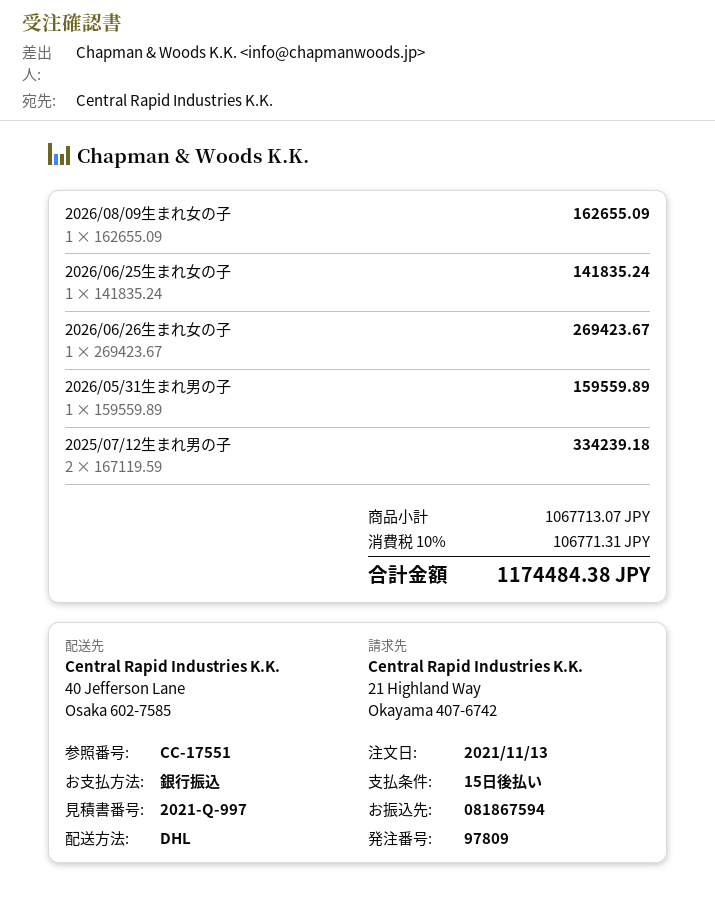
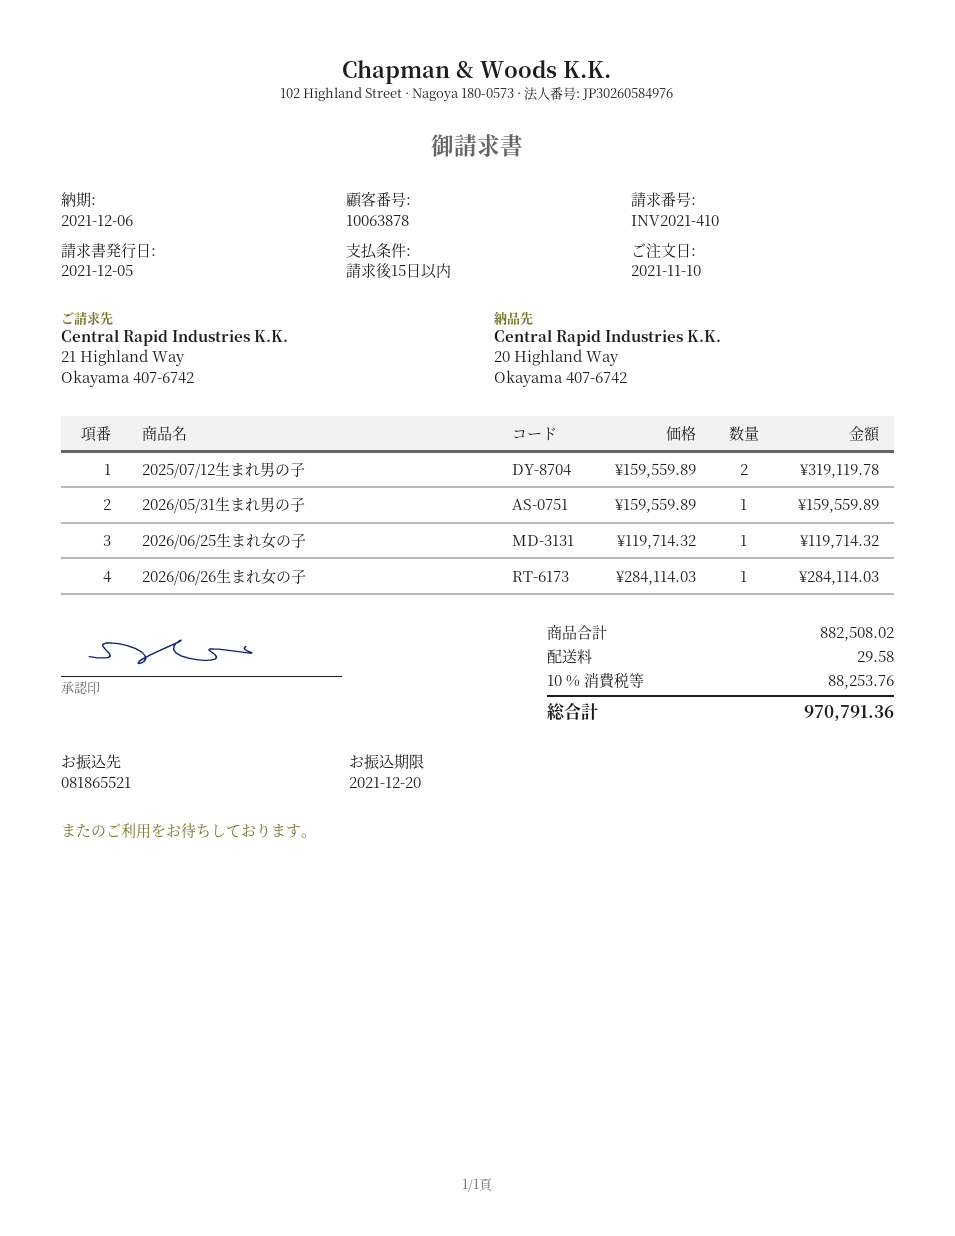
order date: 2021-11-13 -> 2021-11-10
bank account: 081867594 -> 081865521
ship to: 40 Jefferson Lane, Osaka 602-7585 -> 20 Highland Way, Okayama 407-6742
2026/08/09生まれ女の子: 1 x 162655.09 = 162655.09 -> none
2026/06/25生まれ女の子: 1 x 141835.24 = 141835.24 -> 1 x 119714.32 = 119714.32
2026/06/26生まれ女の子: 1 x 269423.67 = 269423.67 -> 1 x 284114.03 = 284114.03
2025/07/12生まれ男の子: 2 x 167119.59 = 334239.18 -> 2 x 159559.89 = 319119.78
subtotal: 1067713.07 -> 882508.02
shipping: none -> 29.58
tax: 10% = 106771.31 -> 10% = 88253.76
total: 1174484.38 -> 970791.36

